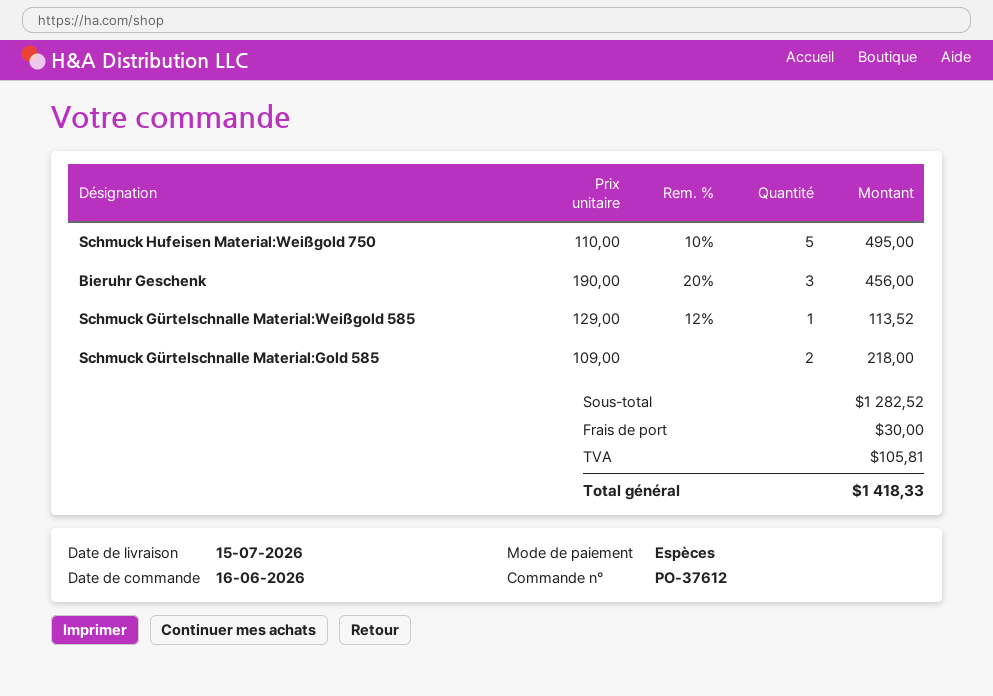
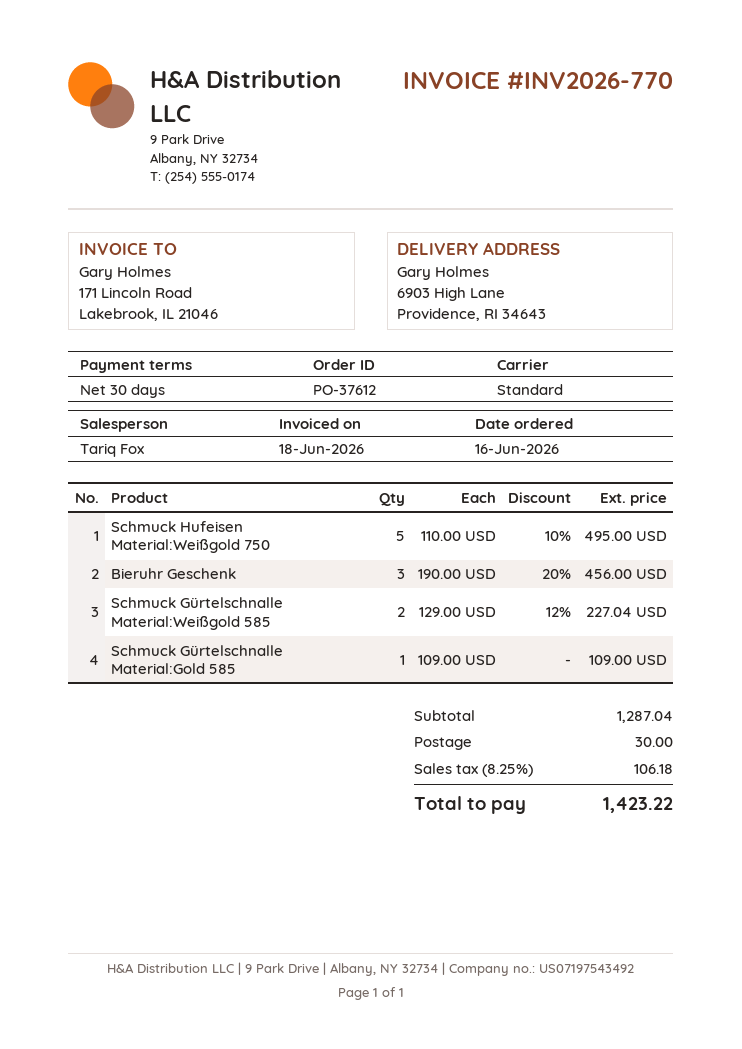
Schmuck Gürtelschnalle Material:Weißgold 585: 1 x 129.00 - 12% = 113.52 -> 2 x 129.00 - 12% = 227.04
Schmuck Gürtelschnalle Material:Gold 585: 2 x 109.00 = 218.00 -> 1 x 109.00 = 109.00
subtotal: 1282.52 -> 1287.04
tax: 105.81 -> 106.18
total: 1418.33 -> 1423.22

